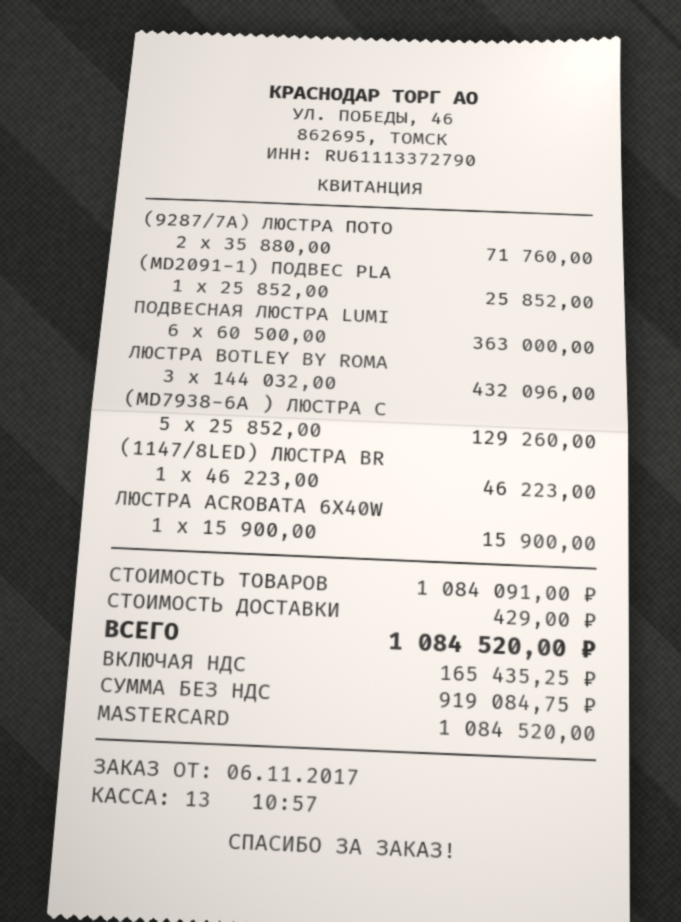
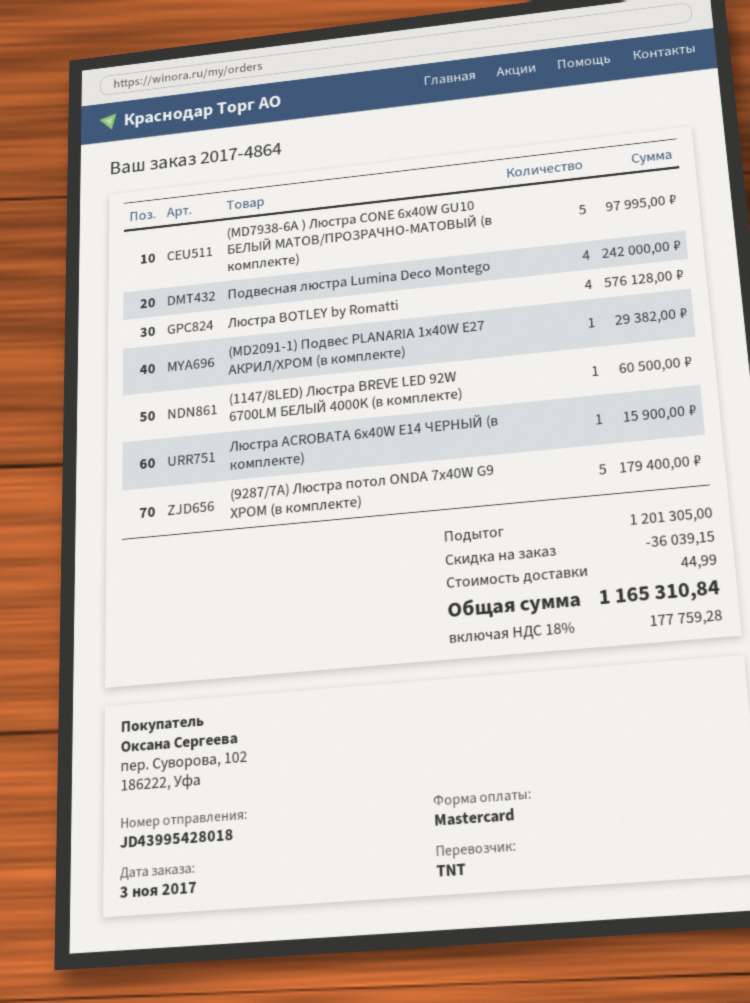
order date: 2017-11-06 -> 2017-11-03
(9287/7A) ЛЮСТРА ПОТО: 2 for 71760.00 -> 5 for 179400.00
(MD2091-1) ПОДВЕС PLA: 1 for 25852.00 -> 1 for 29382.00
ПОДВЕСНАЯ ЛЮСТРА LUMI: 6 for 363000.00 -> 4 for 242000.00
ЛЮСТРА BOTLEY BY ROMA: 3 for 432096.00 -> 4 for 576128.00
(MD7938-6A ) ЛЮСТРА C: 5 for 129260.00 -> 5 for 97995.00
(1147/8LED) ЛЮСТРА BR: 1 for 46223.00 -> 1 for 60500.00
subtotal: 1084091.00 -> 1201305.00
discount: none -> 36039.15
shipping: 429.00 -> 44.99
tax: 165435.25 -> 177759.28
total: 1084520.00 -> 1165310.84

